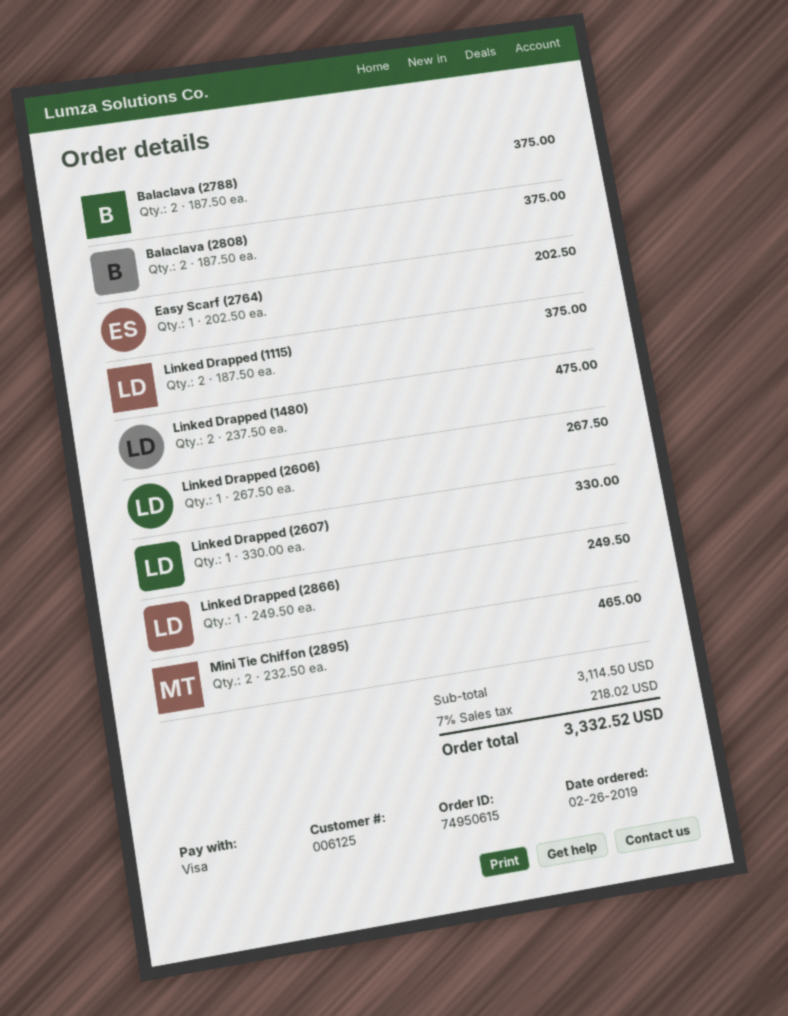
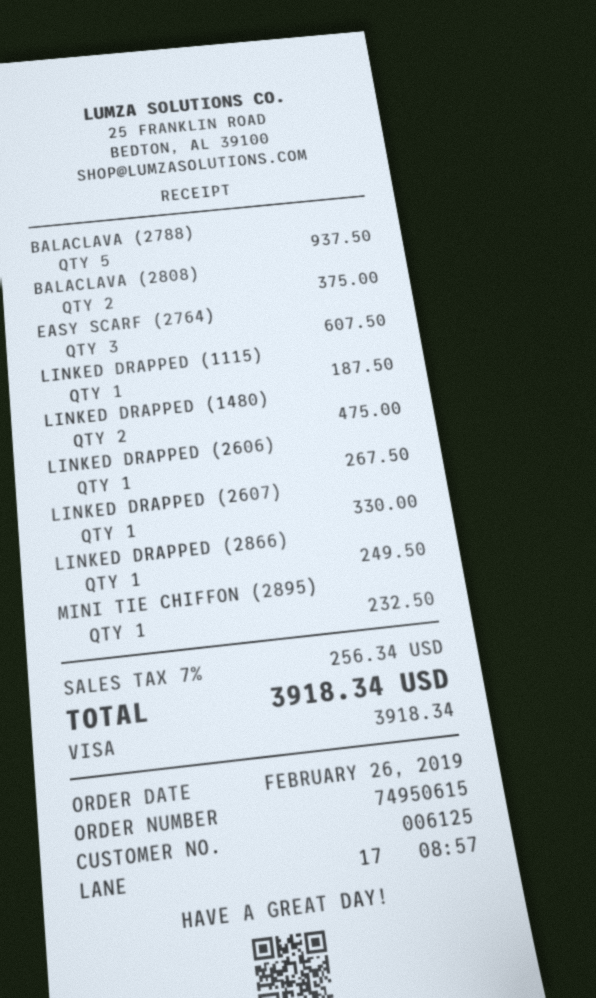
Balaclava (2788): 2 for 375.00 -> 5 for 937.50
Easy Scarf (2764): 1 for 202.50 -> 3 for 607.50
Linked Drapped (1115): 2 for 375.00 -> 1 for 187.50
Mini Tie Chiffon (2895): 2 for 465.00 -> 1 for 232.50
tax: 7% = 218.02 -> 7% = 256.34
total: 3332.52 -> 3918.34

